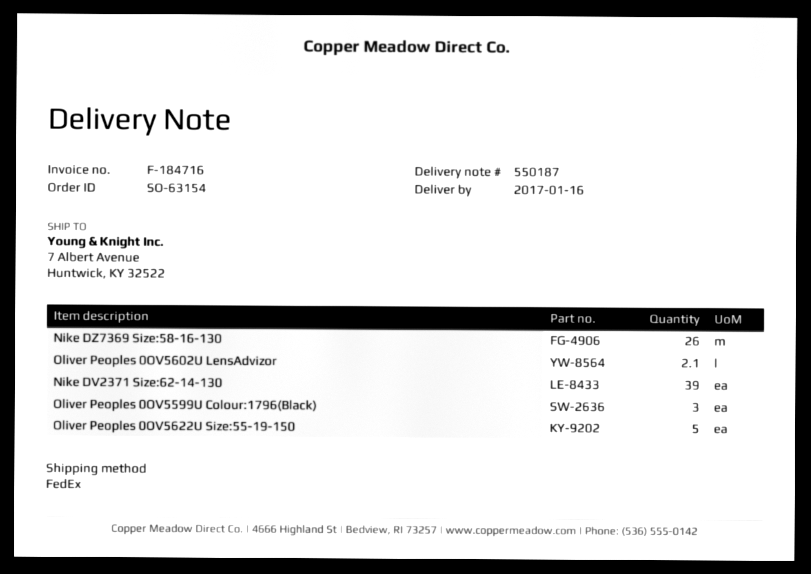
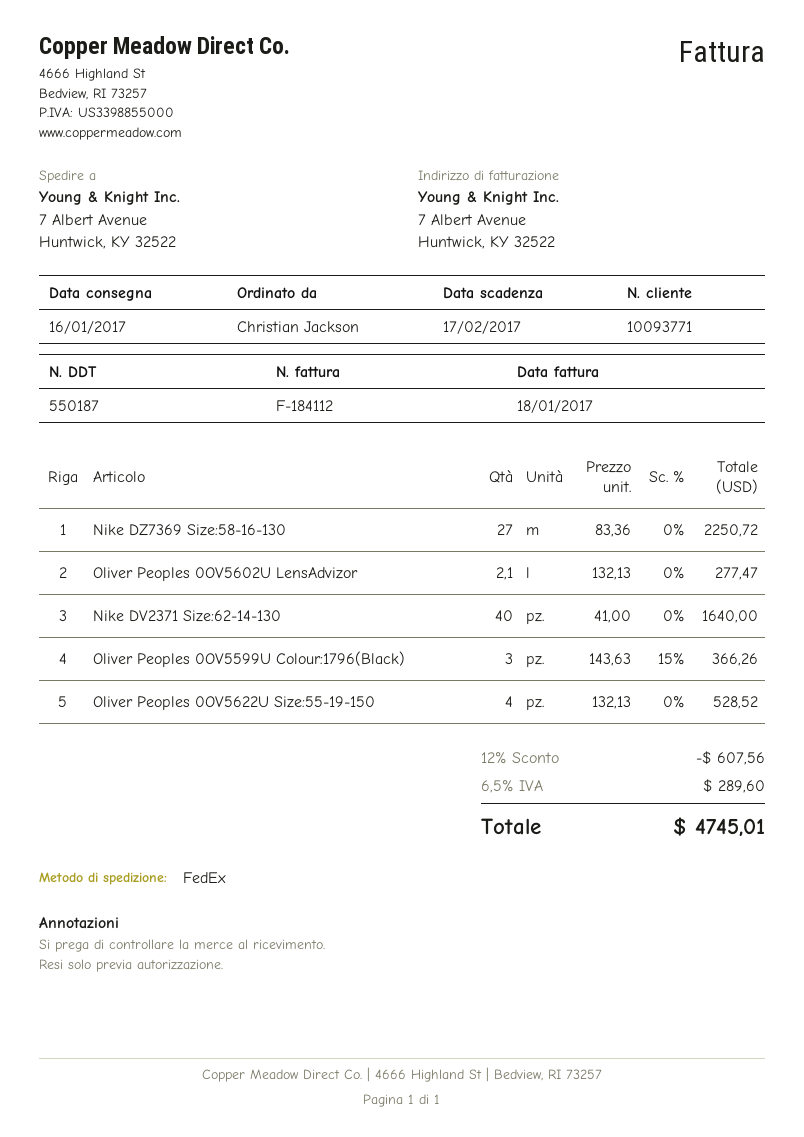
invoice number: F-184716 -> F-184112
Nike DZ7369 Size:58-16-130: 26 -> 27
Nike DV2371 Size:62-14-130: 39 -> 40
Oliver Peoples 0OV5622U Size:55-19-150: 5 -> 4

